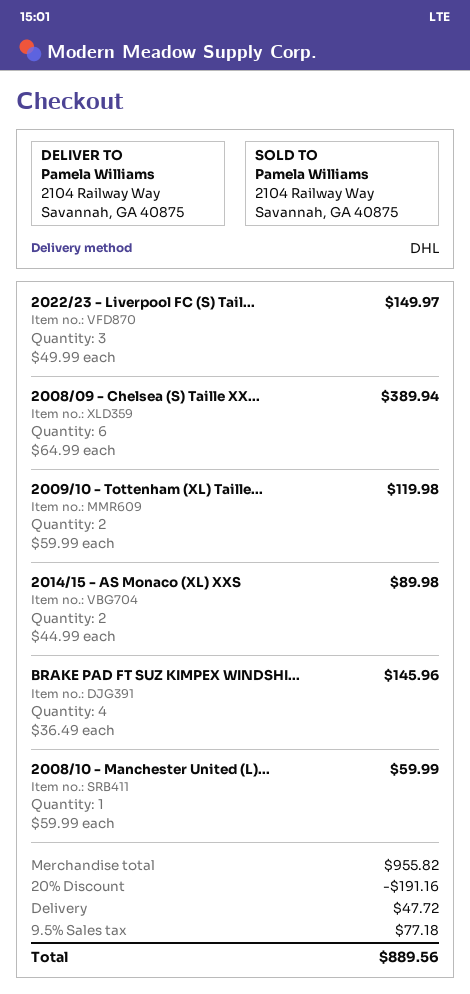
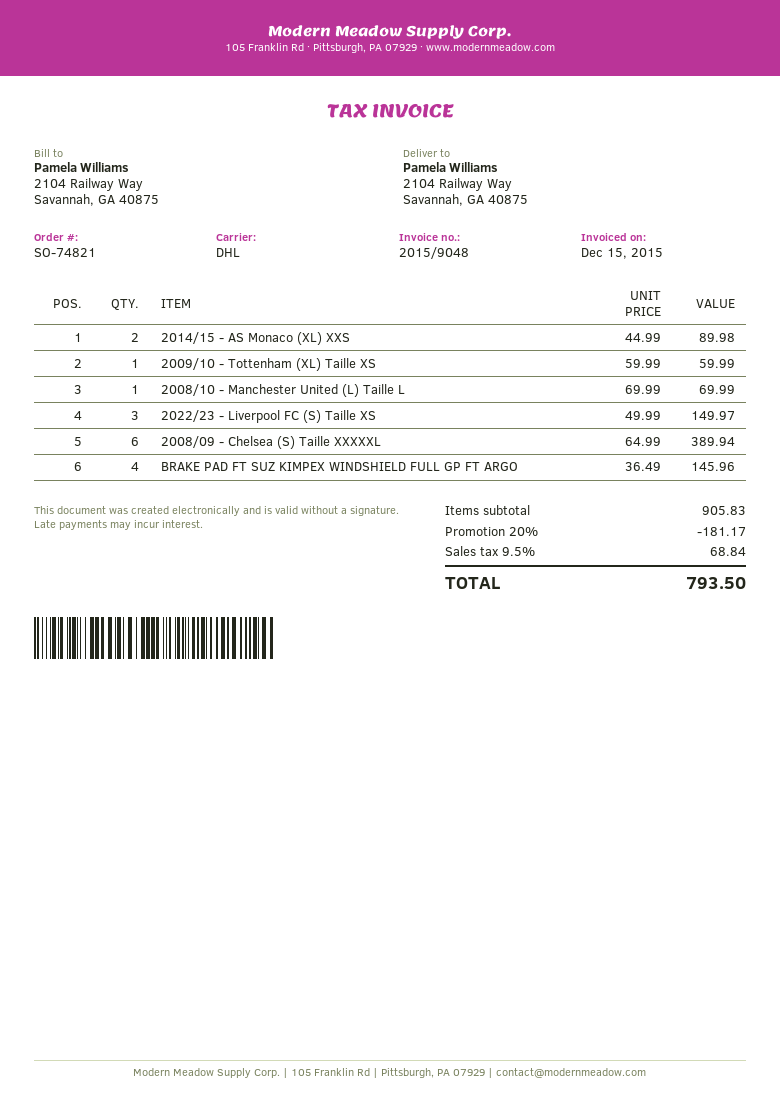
2009/10 - Tottenham (XL) Taille...: 2 x 59.99 = 119.98 -> 1 x 59.99 = 59.99
2008/10 - Manchester United (L)...: 1 x 59.99 = 59.99 -> 1 x 69.99 = 69.99
subtotal: 955.82 -> 905.83
discount: 20% = 191.16 -> 20% = 181.17
shipping: 47.72 -> none
tax: 9.5% = 77.18 -> 9.5% = 68.84
total: 889.56 -> 793.50

